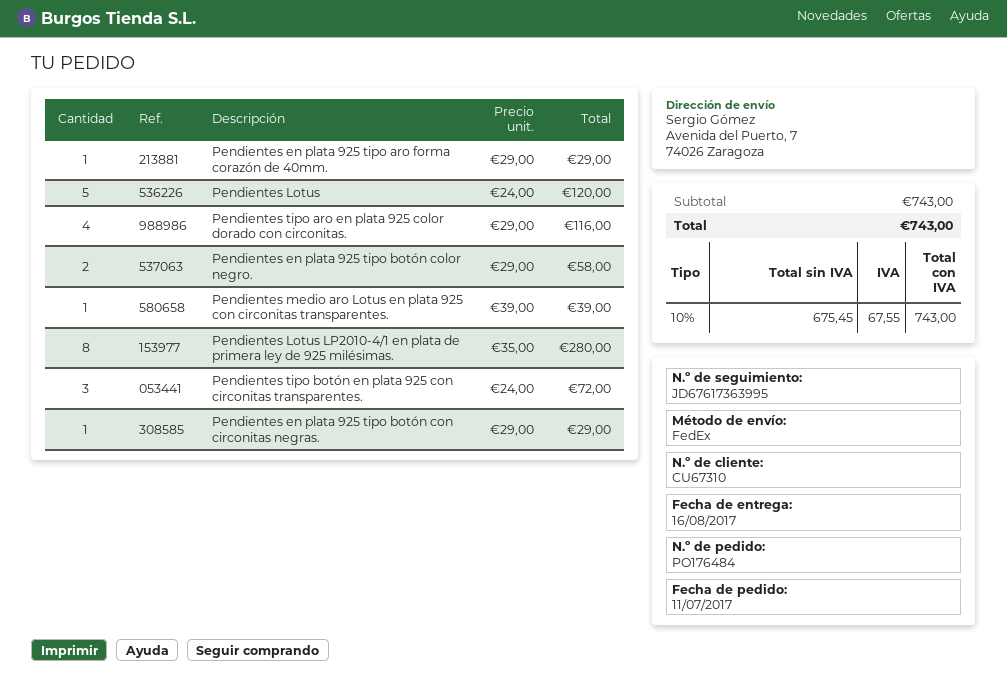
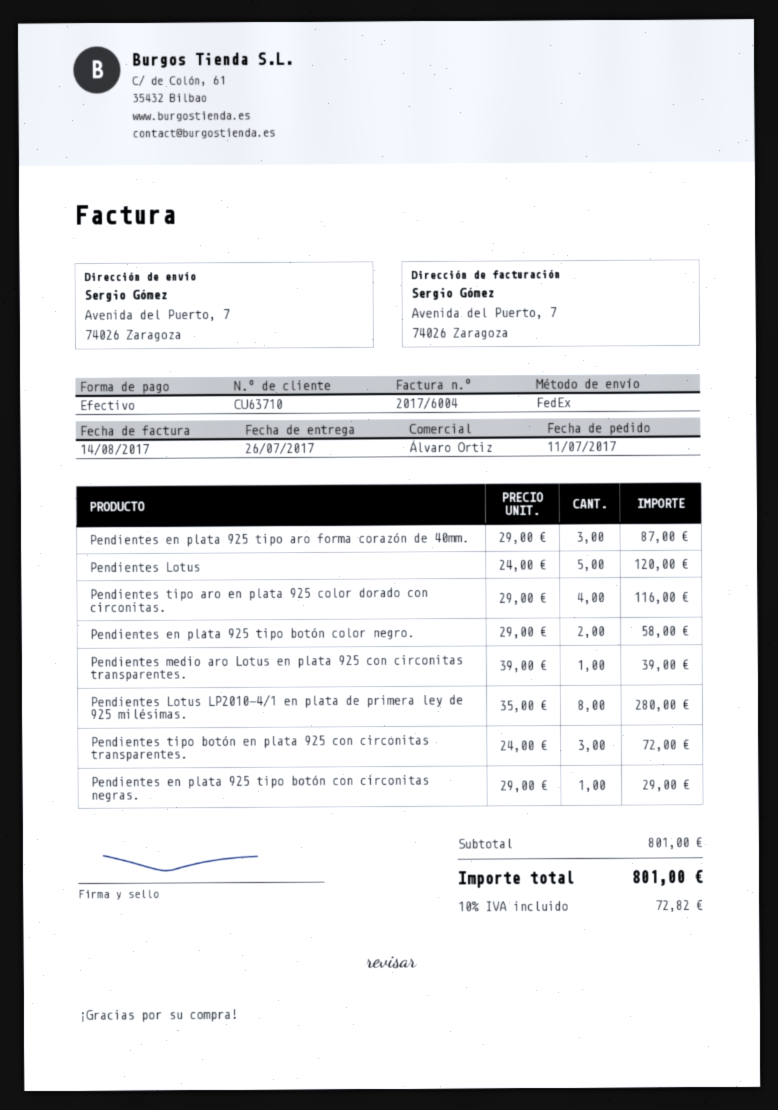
delivery date: 2017-08-16 -> 2017-07-26
customer number: CU67310 -> CU63710
Pendientes en plata 925 tipo aro forma corazón de 40mm.: 1 x 29.00 = 29.00 -> 3 x 29.00 = 87.00
subtotal: 743.00 -> 801.00
tax: 10% = 67.55 -> 10% = 72.82
total: 743.00 -> 801.00

